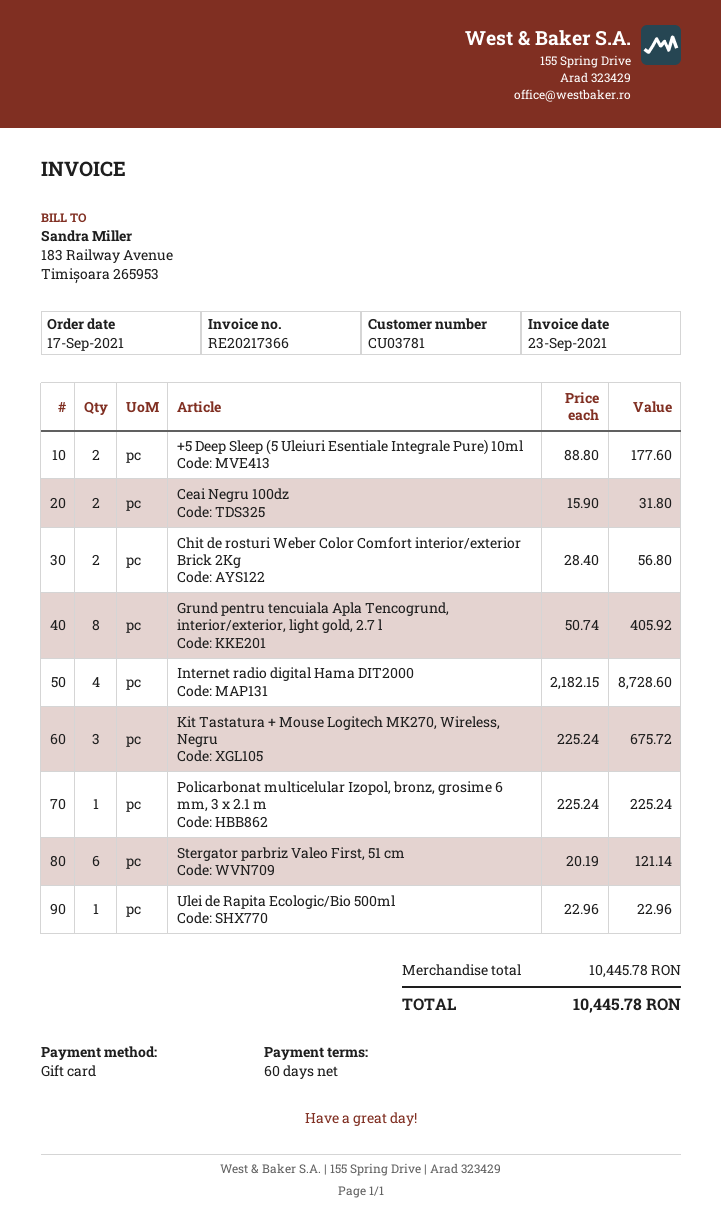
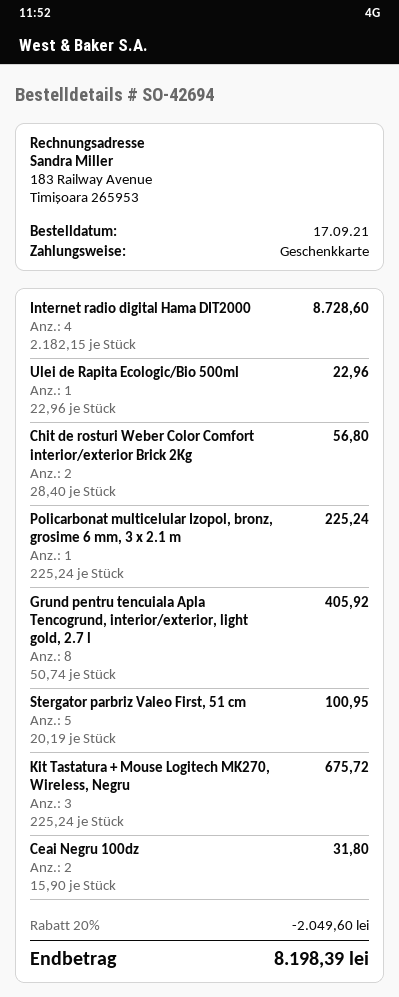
+5 Deep Sleep (5 Uleiuri Esentiale Integrale Pure) 10ml: 2 x 88.80 = 177.60 -> none
Stergator parbriz Valeo First, 51 cm: 6 x 20.19 = 121.14 -> 5 x 20.19 = 100.95
discount: none -> 20% = 2049.60
total: 10445.78 -> 8198.39

